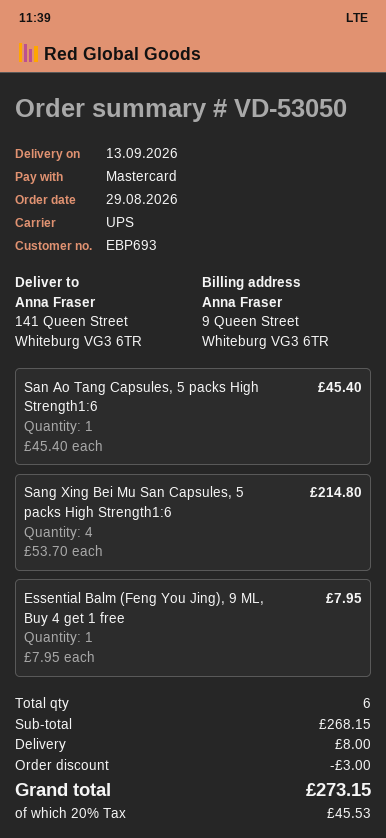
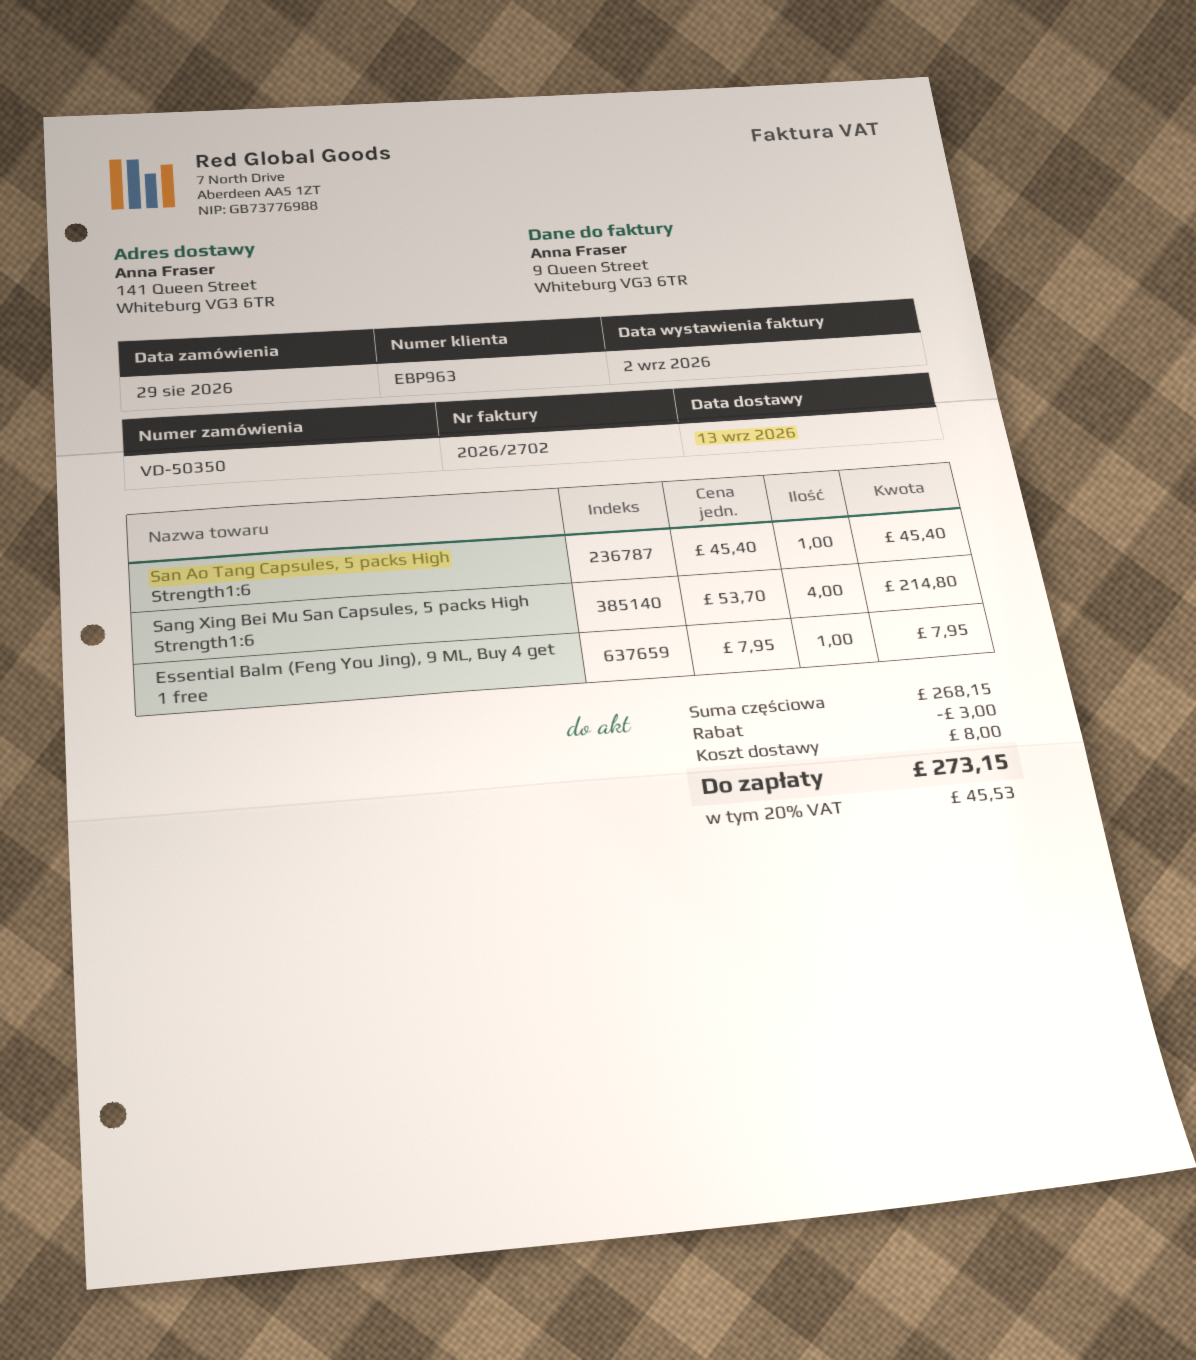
order number: VD-53050 -> VD-50350
customer number: EBP693 -> EBP963

